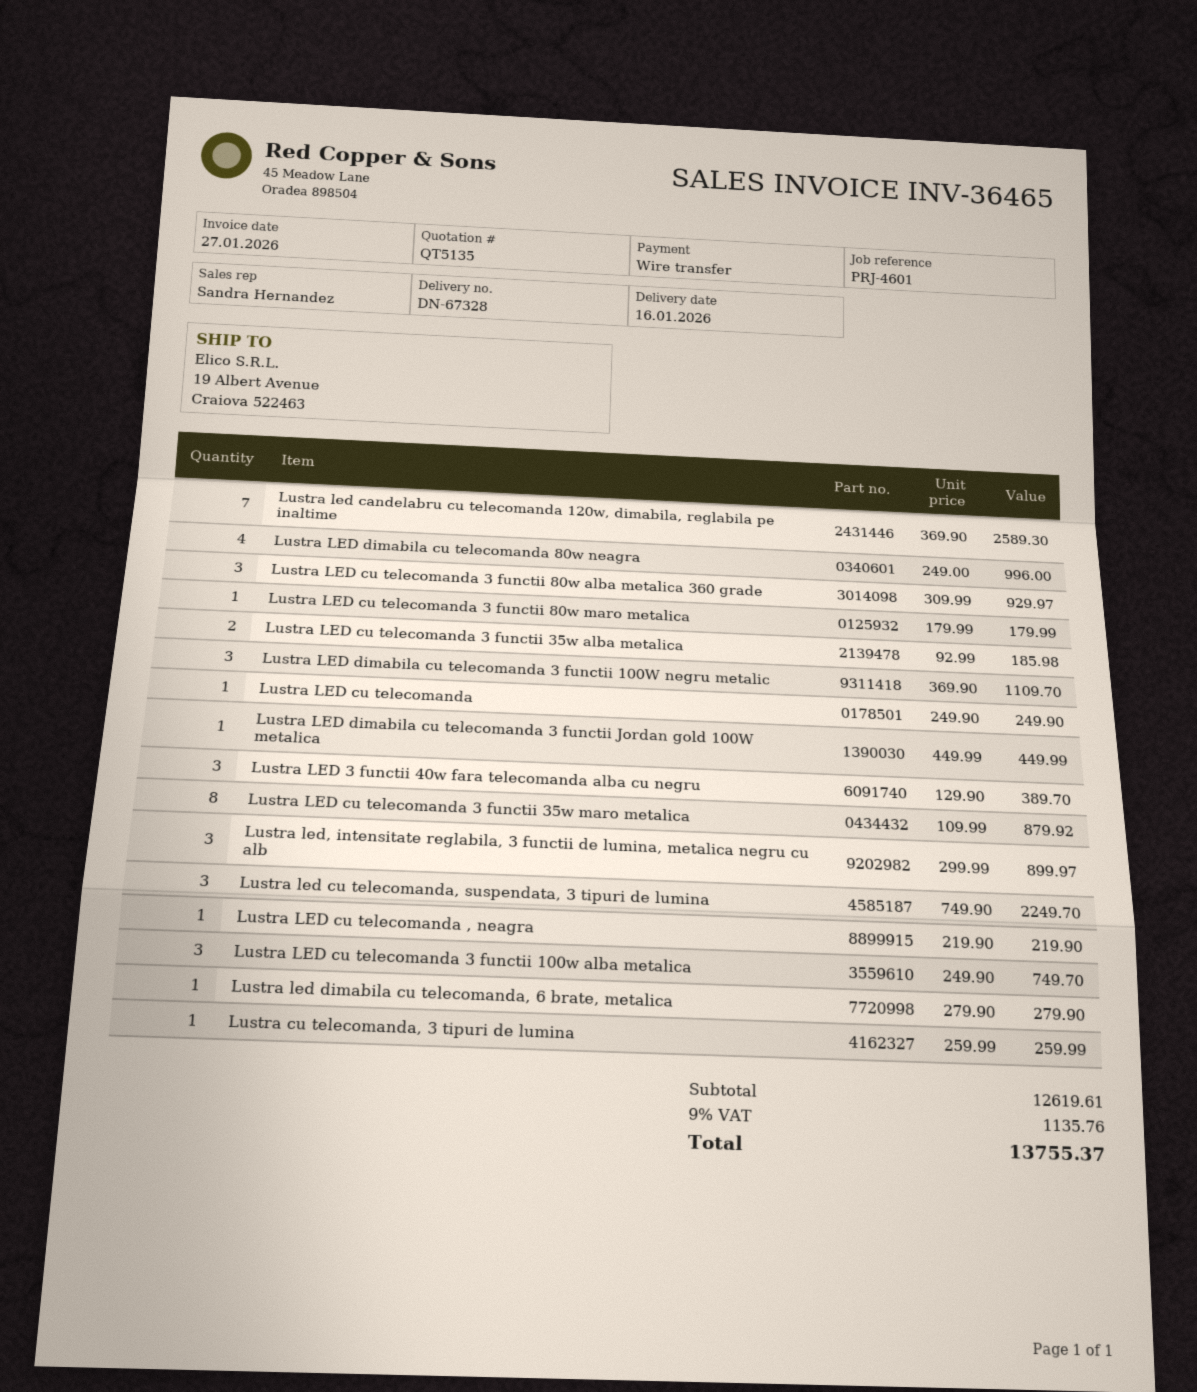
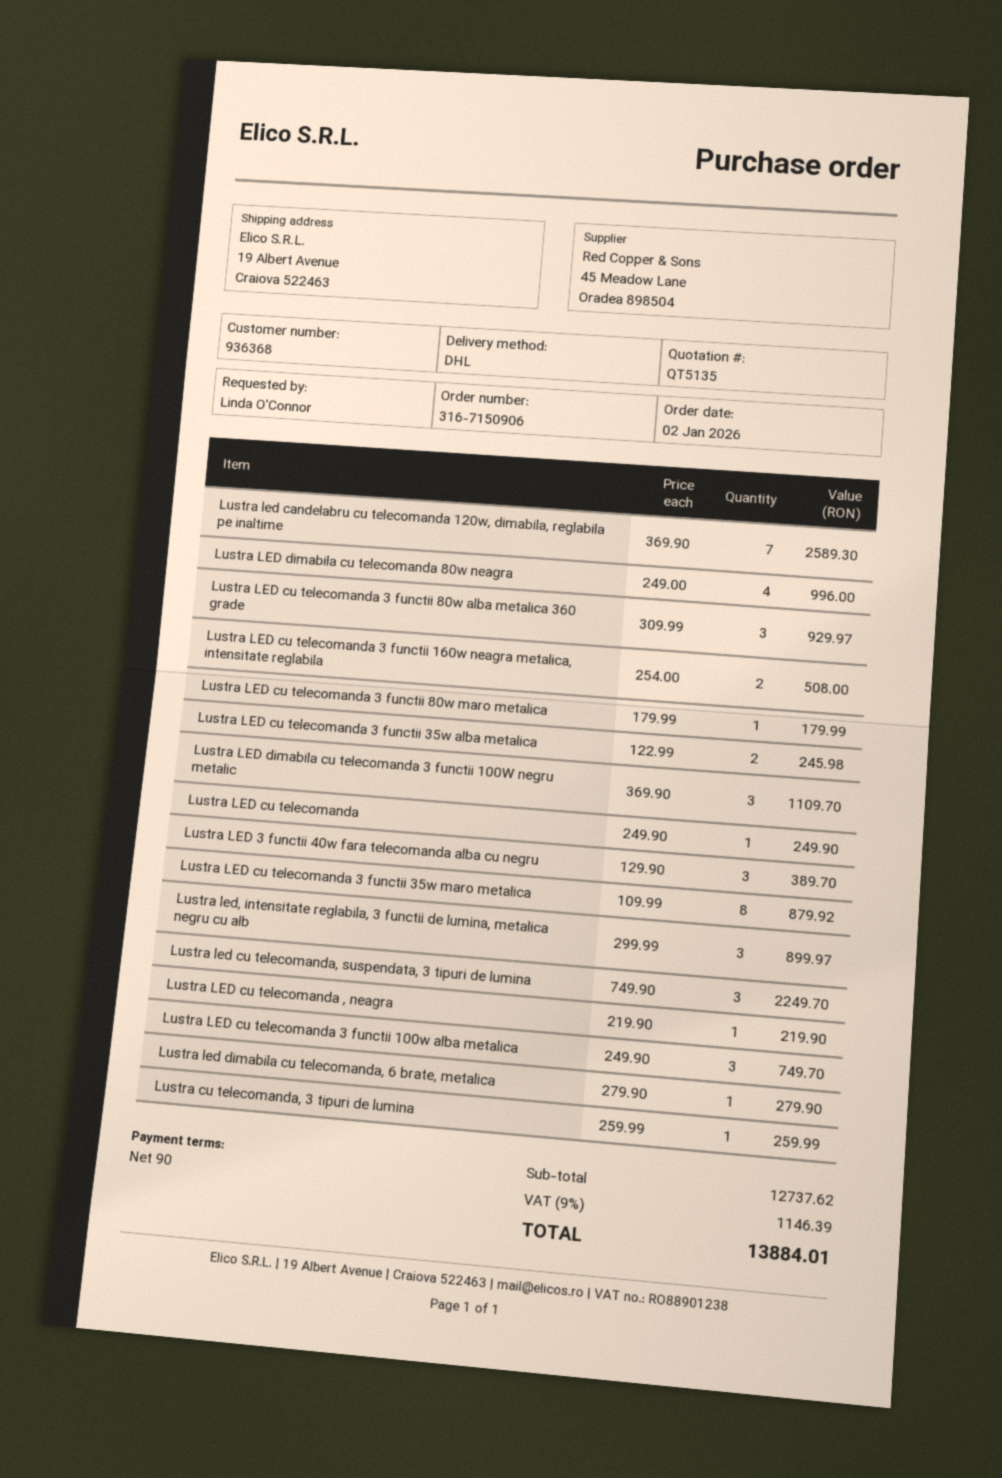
Lustra LED cu telecomanda 3 functii 35w alba metalica: 2 x 92.99 = 185.98 -> 2 x 122.99 = 245.98
Lustra LED dimabila cu telecomanda 3 functii Jordan gold 100W metalica: 1 x 449.99 = 449.99 -> none
Lustra LED cu telecomanda 3 functii 160w neagra metalica, intensitate reglabila: none -> 2 x 254.00 = 508.00
subtotal: 12619.61 -> 12737.62
tax: 9% = 1135.76 -> 9% = 1146.39
total: 13755.37 -> 13884.01

